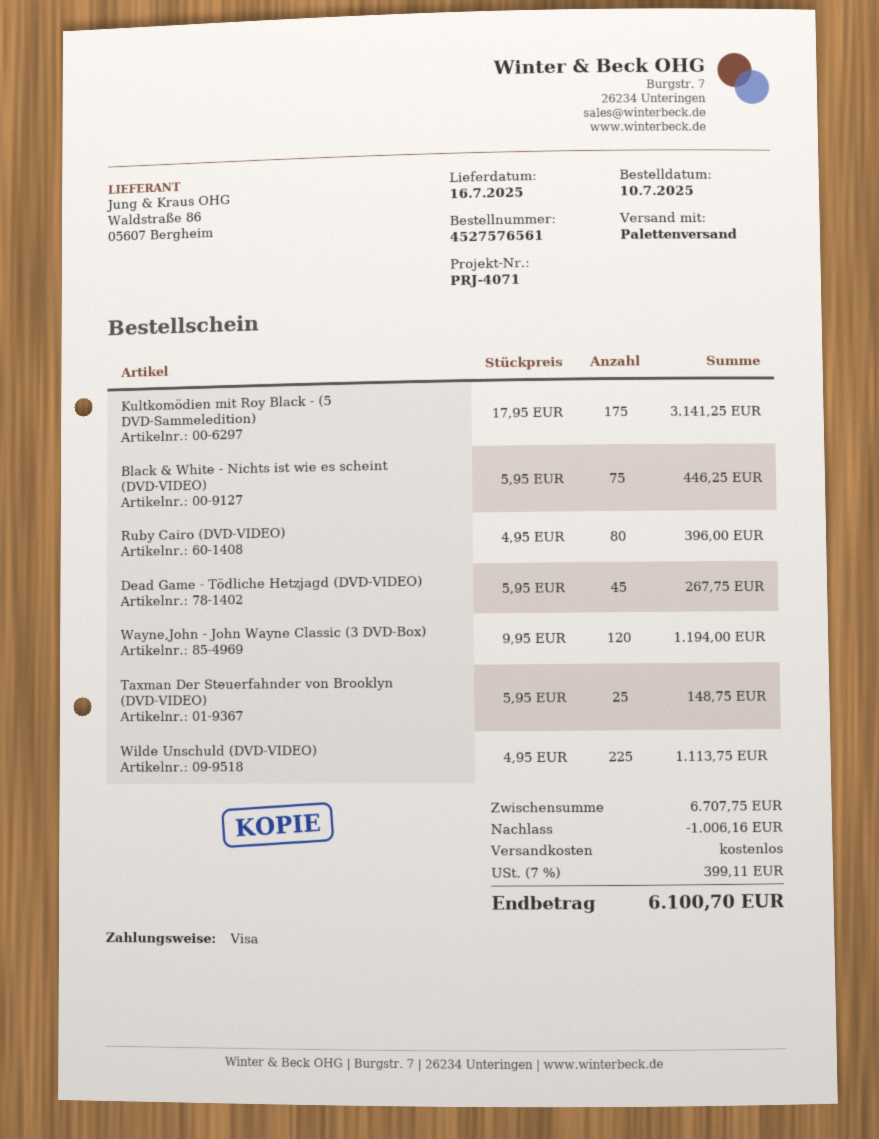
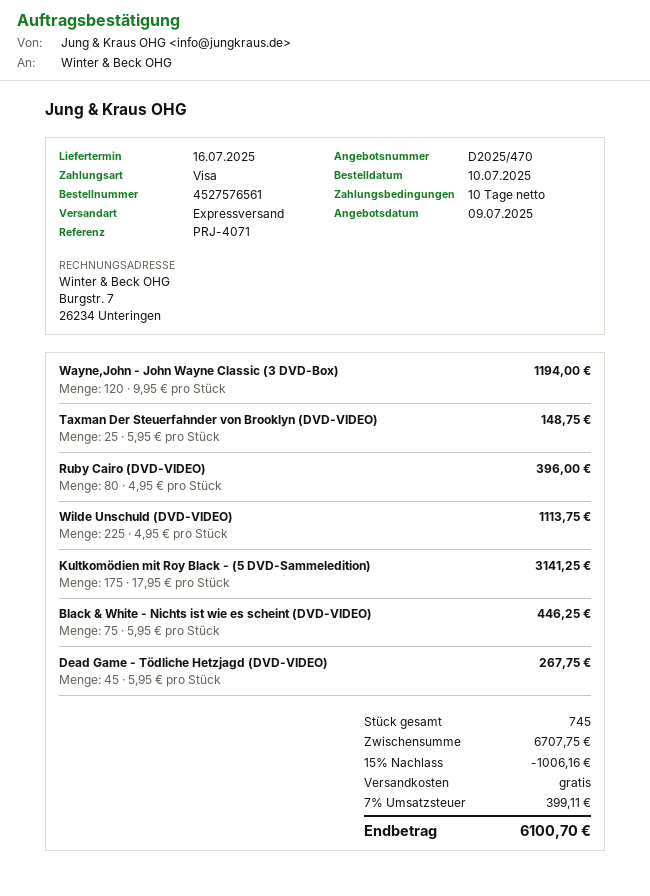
shipping method: pallet freight -> express

